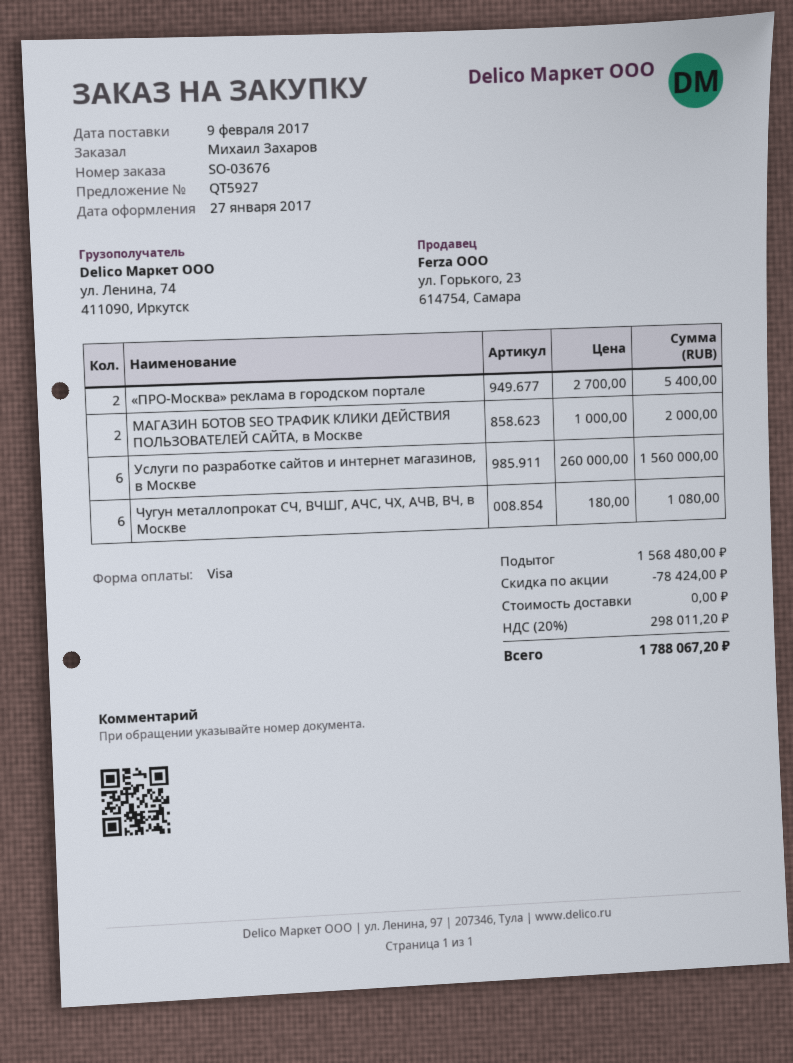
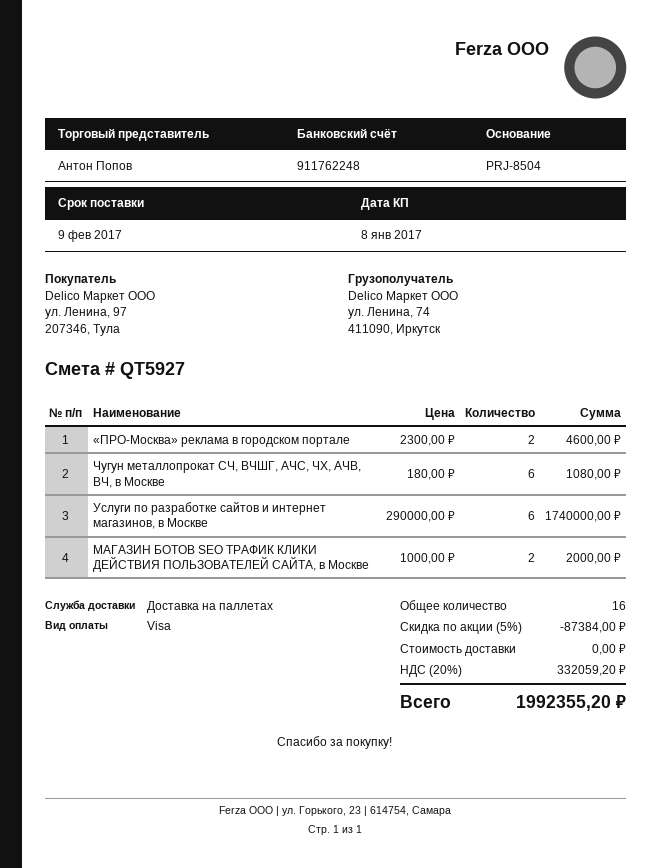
«ПРО-Москва» реклама в городском портале: 2 x 2700.00 = 5400.00 -> 2 x 2300.00 = 4600.00
Услуги по разработке сайтов и интернет магазинов, в Москве: 6 x 260000.00 = 1560000.00 -> 6 x 290000.00 = 1740000.00
discount: 78424.00 -> 87384.00
tax: 20% = 298011.20 -> 20% = 332059.20
total: 1788067.20 -> 1992355.20

